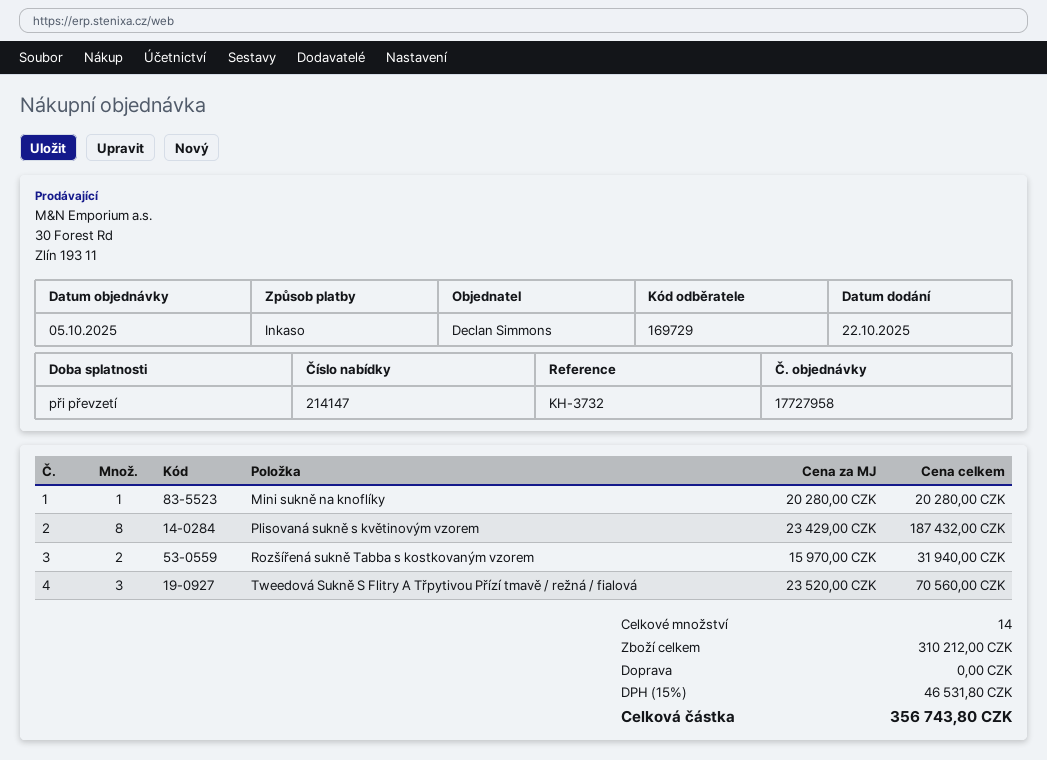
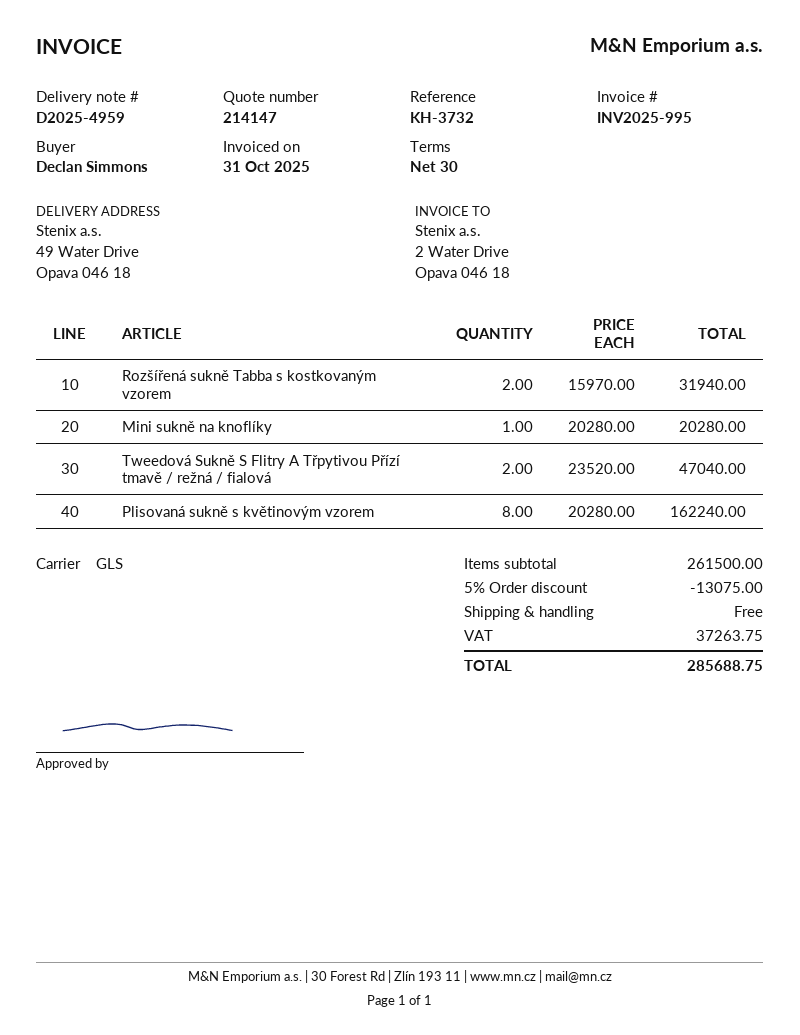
payment terms: on receipt -> 30 days
Plisovaná sukně s květinovým vzorem: 8 x 23429.00 = 187432.00 -> 8 x 20280.00 = 162240.00
Tweedová Sukně S Flitry A Třpytivou Přízí tmavě / režná / fialová: 3 x 23520.00 = 70560.00 -> 2 x 23520.00 = 47040.00
subtotal: 310212.00 -> 261500.00
discount: none -> 5% = 13075.00
tax: 46531.80 -> 37263.75
total: 356743.80 -> 285688.75

